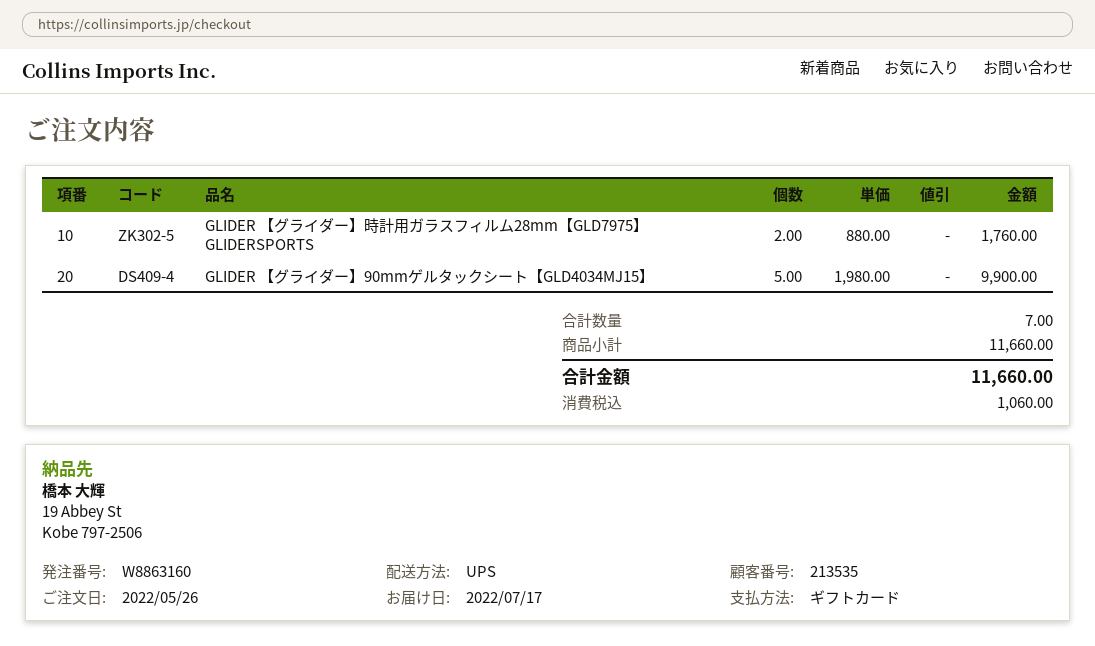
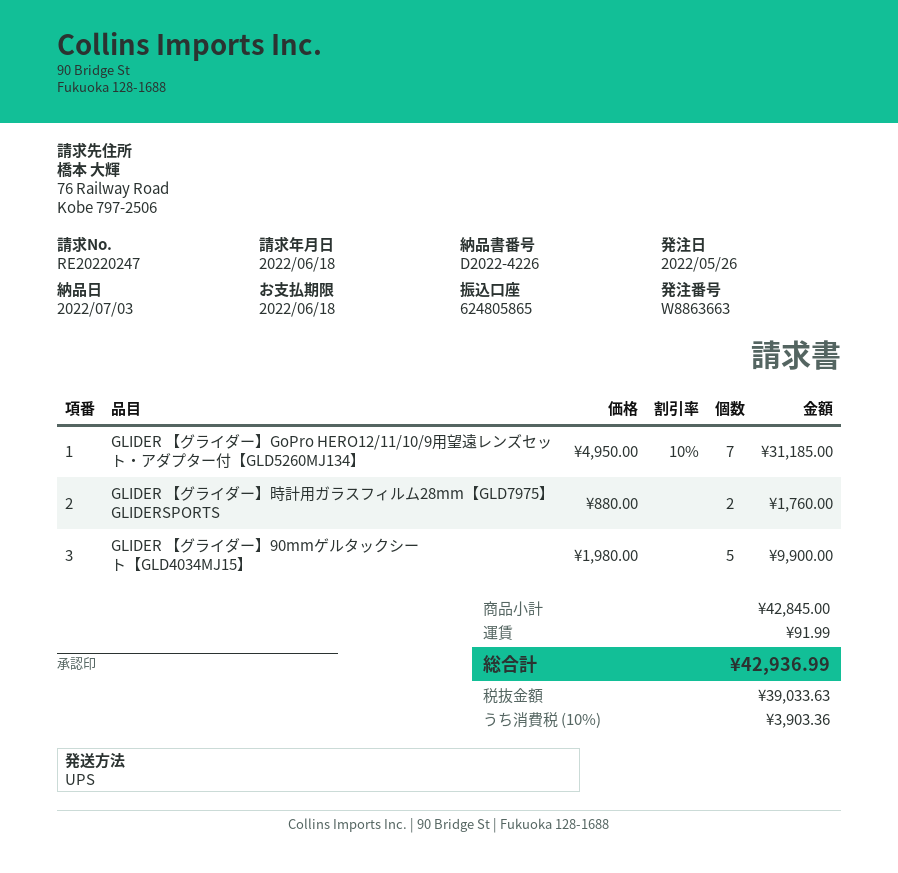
order number: W8863160 -> W8863663
delivery date: 2022-07-17 -> 2022-07-03
GLIDER 【グライダー】GoPro HERO12/11/10/9用望遠レンズセット・アダプター付【GLD5260MJ134】: none -> 7 x 4950.00 - 10% = 31185.00
subtotal: 11660.00 -> 42845.00
shipping: none -> 91.99
tax: 1060.00 -> 3903.36
total: 11660.00 -> 42936.99

